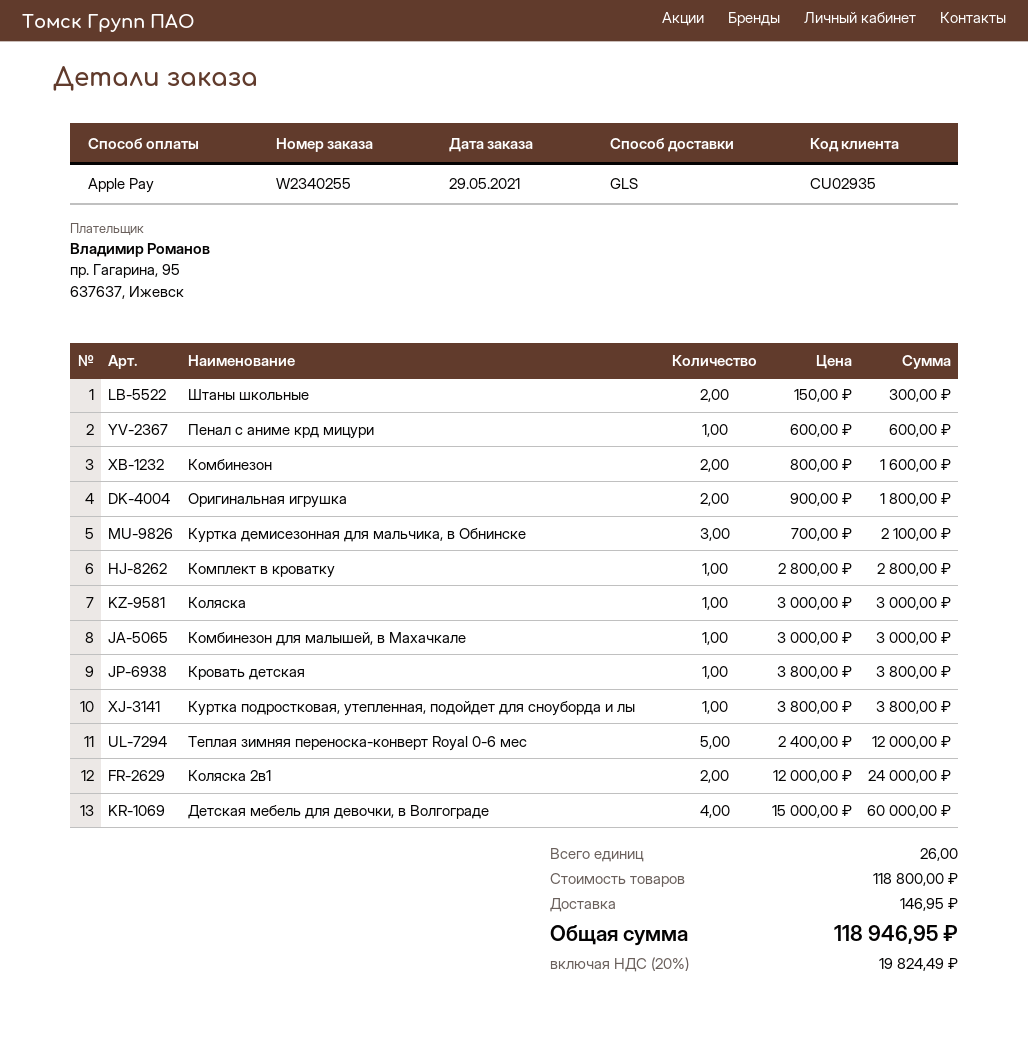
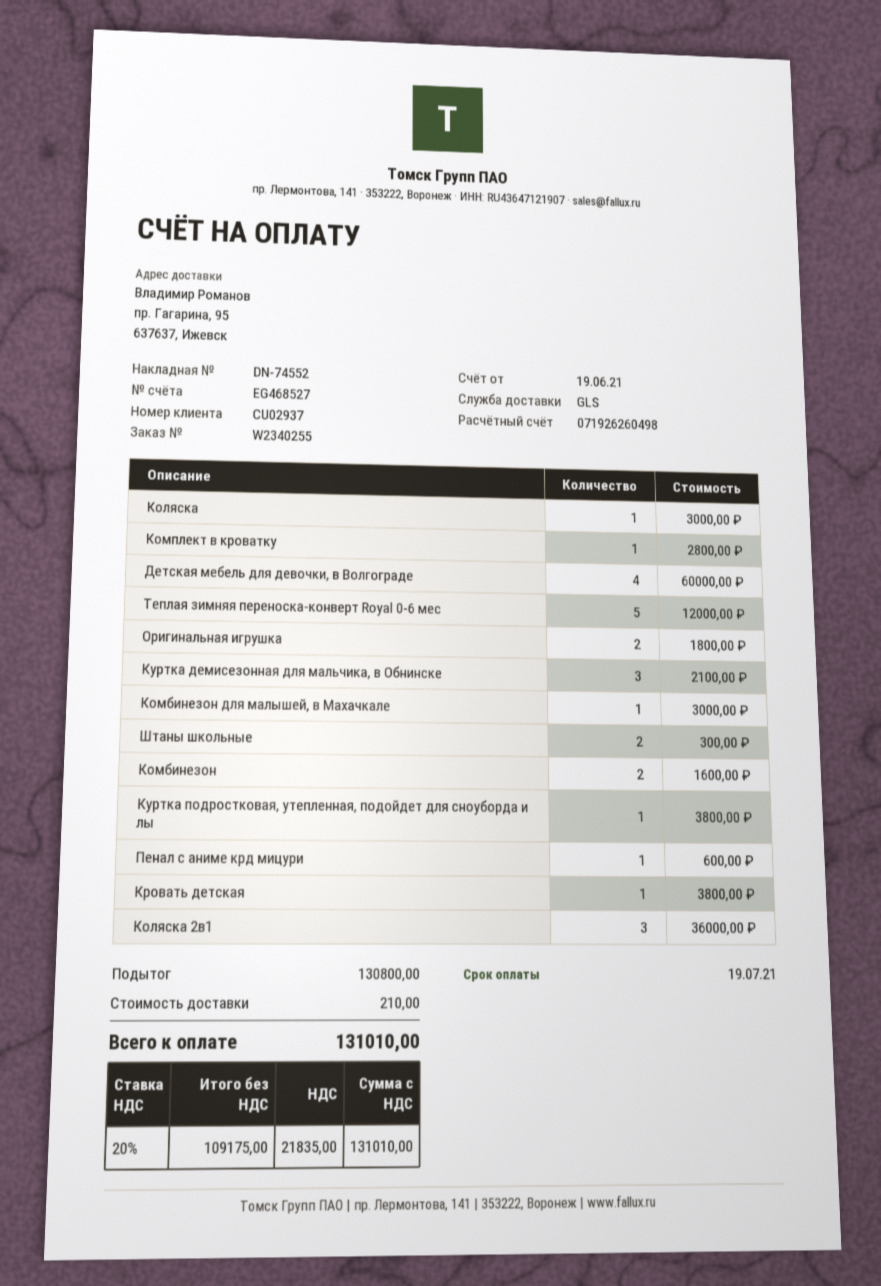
customer number: CU02935 -> CU02937
Коляска 2в1: 2 for 24000.00 -> 3 for 36000.00
subtotal: 118800.00 -> 130800.00
shipping: 146.95 -> 210.00
tax: 20% = 19824.49 -> 20% = 21835.00
total: 118946.95 -> 131010.00

